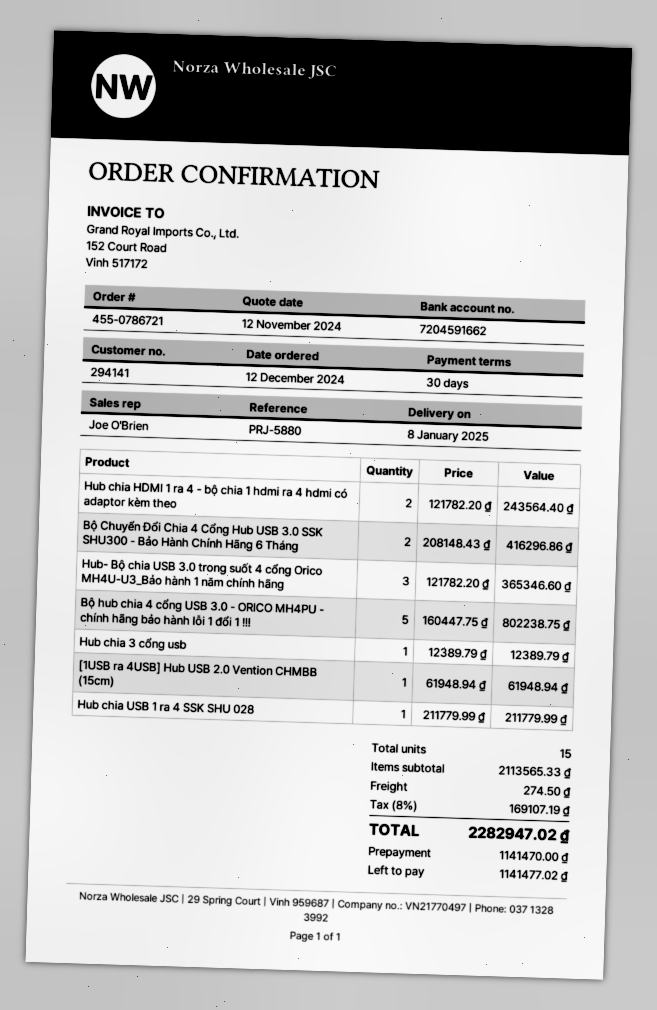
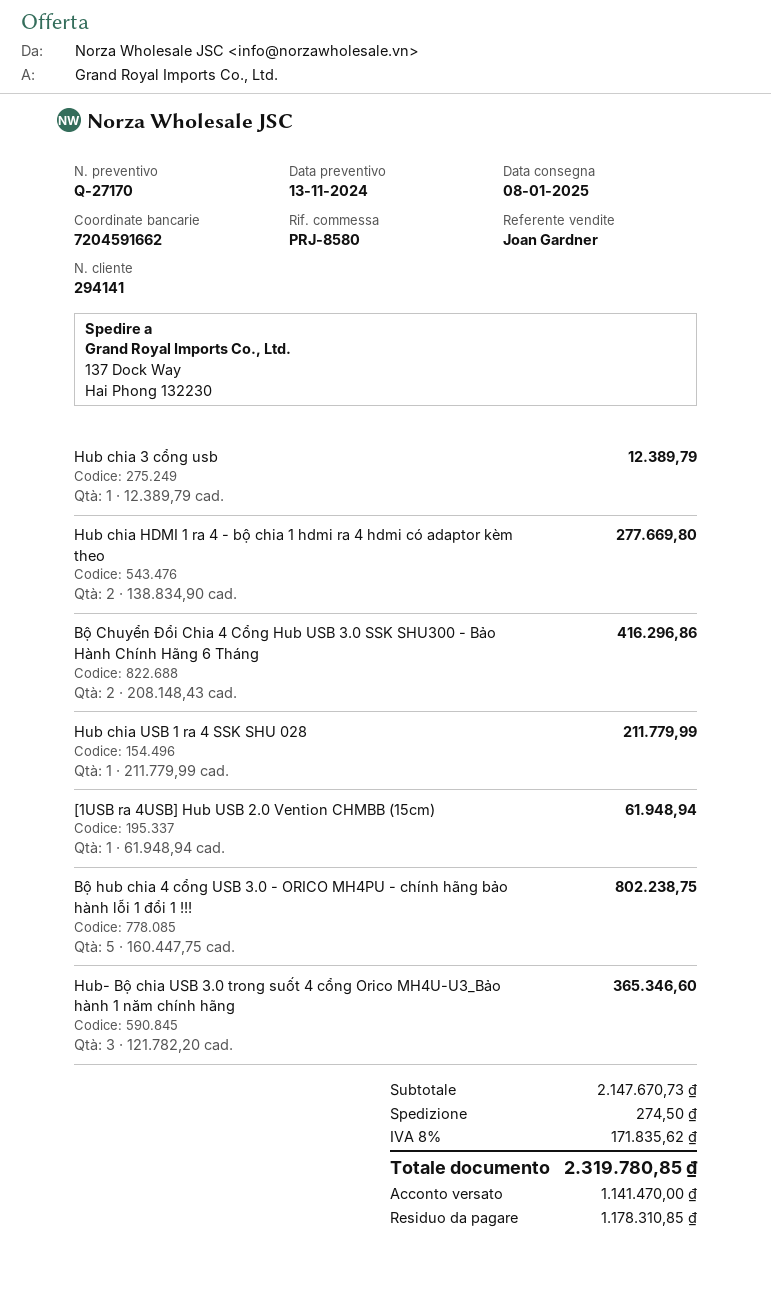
quote date: 2024-11-12 -> 2024-11-13
reference: PRJ-5880 -> PRJ-8580
sales rep: Joe O'Brien -> Joan Gardner
Hub chia HDMI 1 ra 4 - bộ chia 1 hdmi ra 4 hdmi có adaptor kèm theo: 2 x 121782.20 = 243564.40 -> 2 x 138834.90 = 277669.80
subtotal: 2113565.33 -> 2147670.73
tax: 8% = 169107.19 -> 8% = 171835.62
total: 2282947.02 -> 2319780.85
balance: 1141477.02 -> 1178310.85

